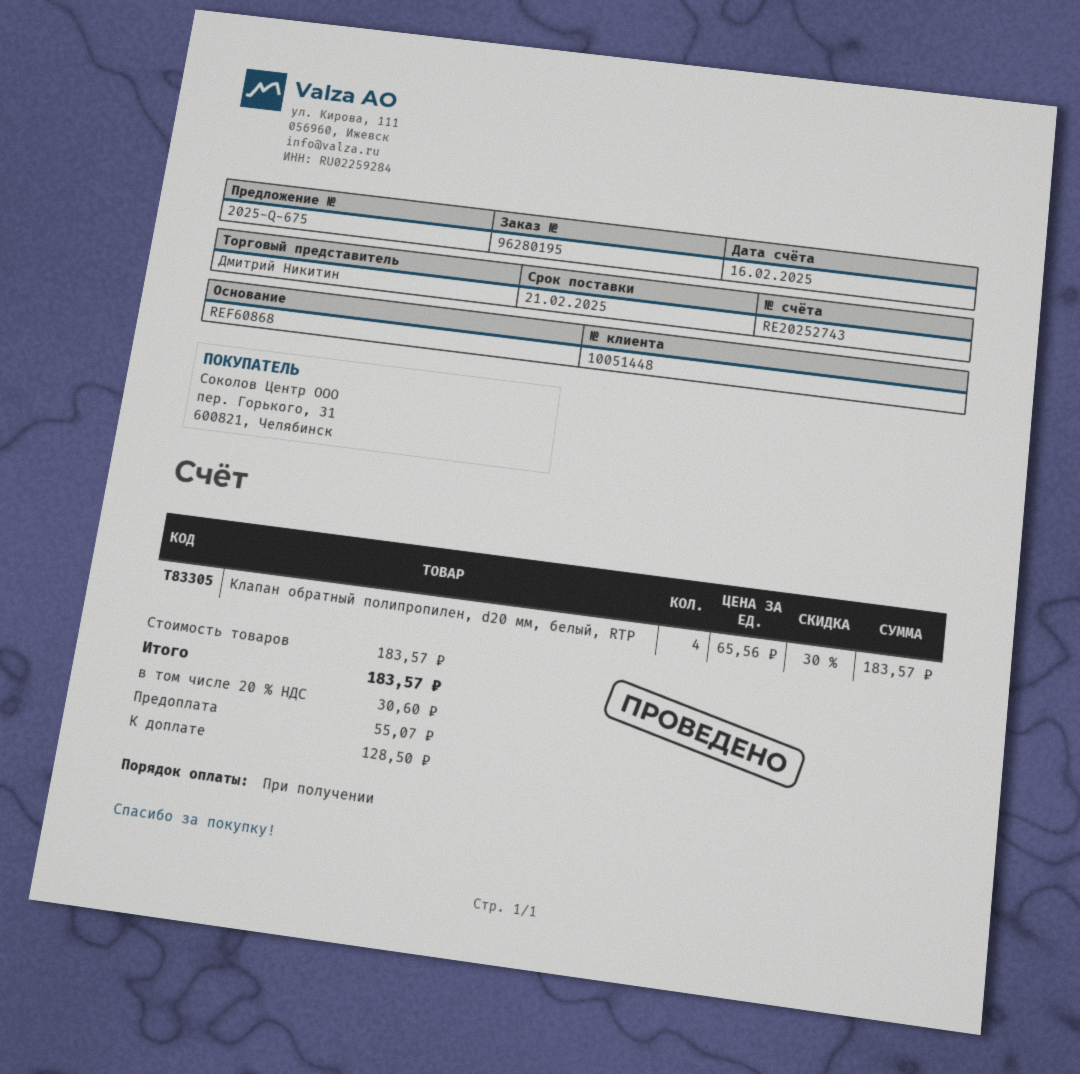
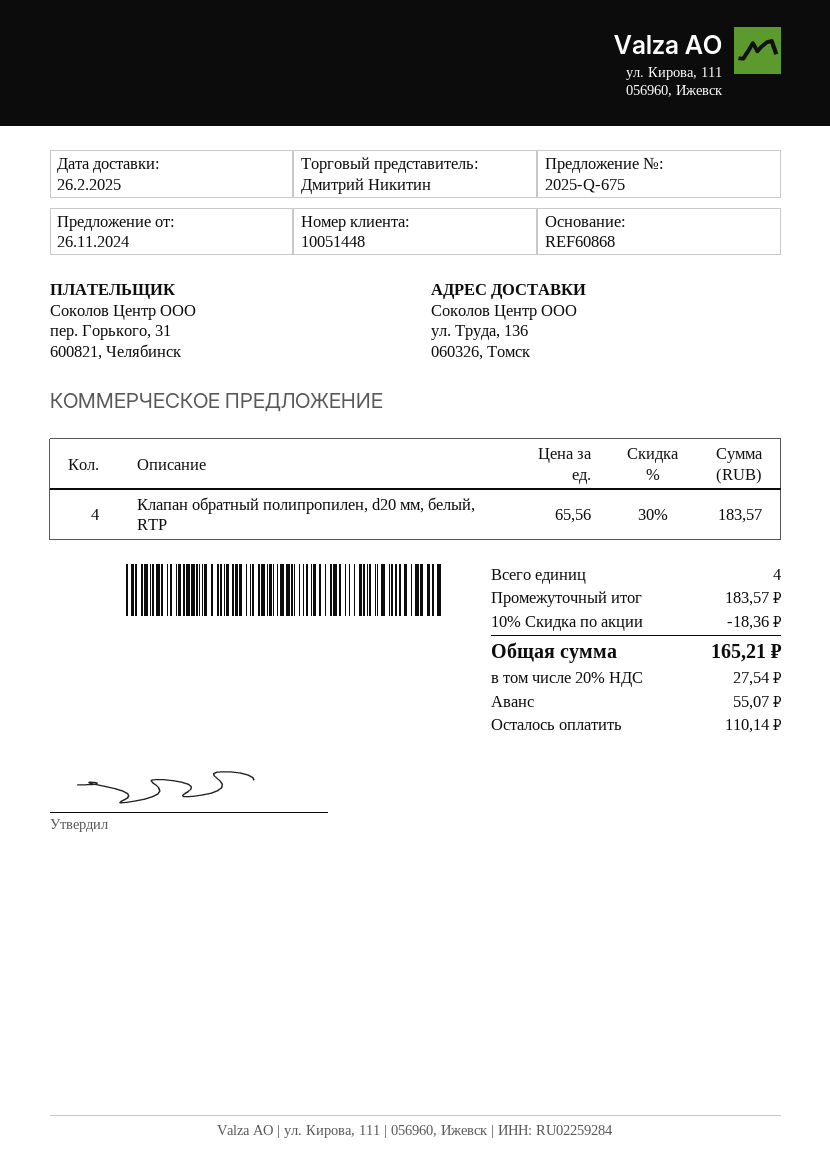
delivery date: 2025-02-21 -> 2025-02-26
discount: none -> 10% = 18.36
tax: 20% = 30.60 -> 20% = 27.54
total: 183.57 -> 165.21
balance: 128.50 -> 110.14

